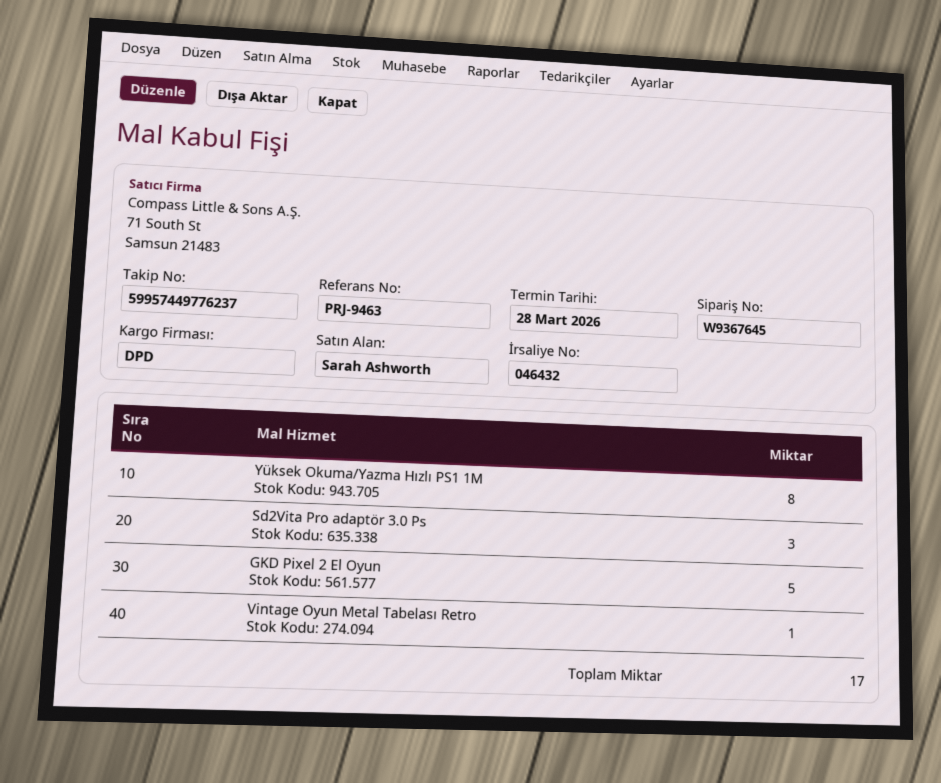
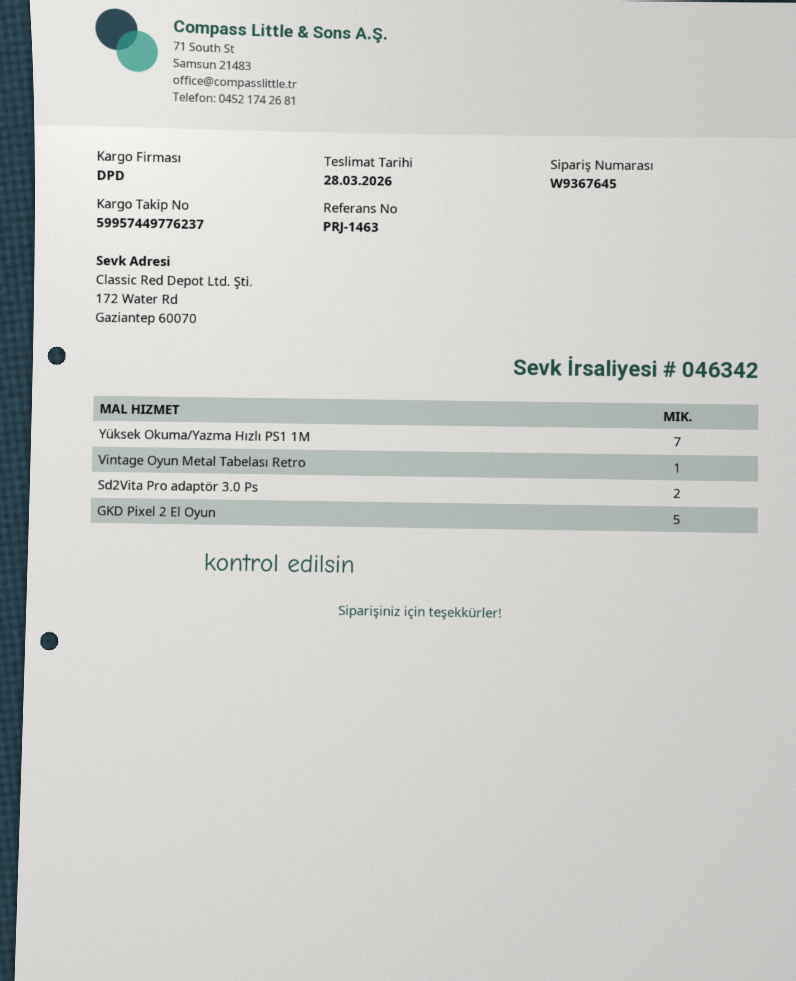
delivery note number: 046432 -> 046342
reference: PRJ-9463 -> PRJ-1463
Yüksek Okuma/Yazma Hızlı PS1 1M: 8 -> 7
Sd2Vita Pro adaptör 3.0 Ps: 3 -> 2

